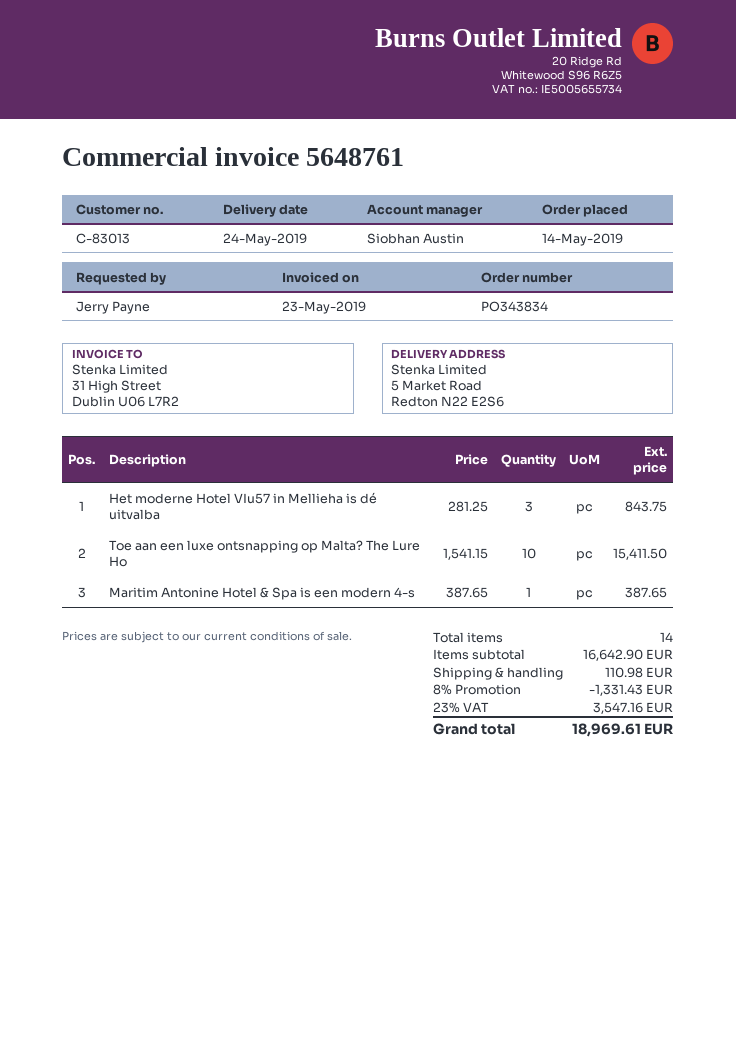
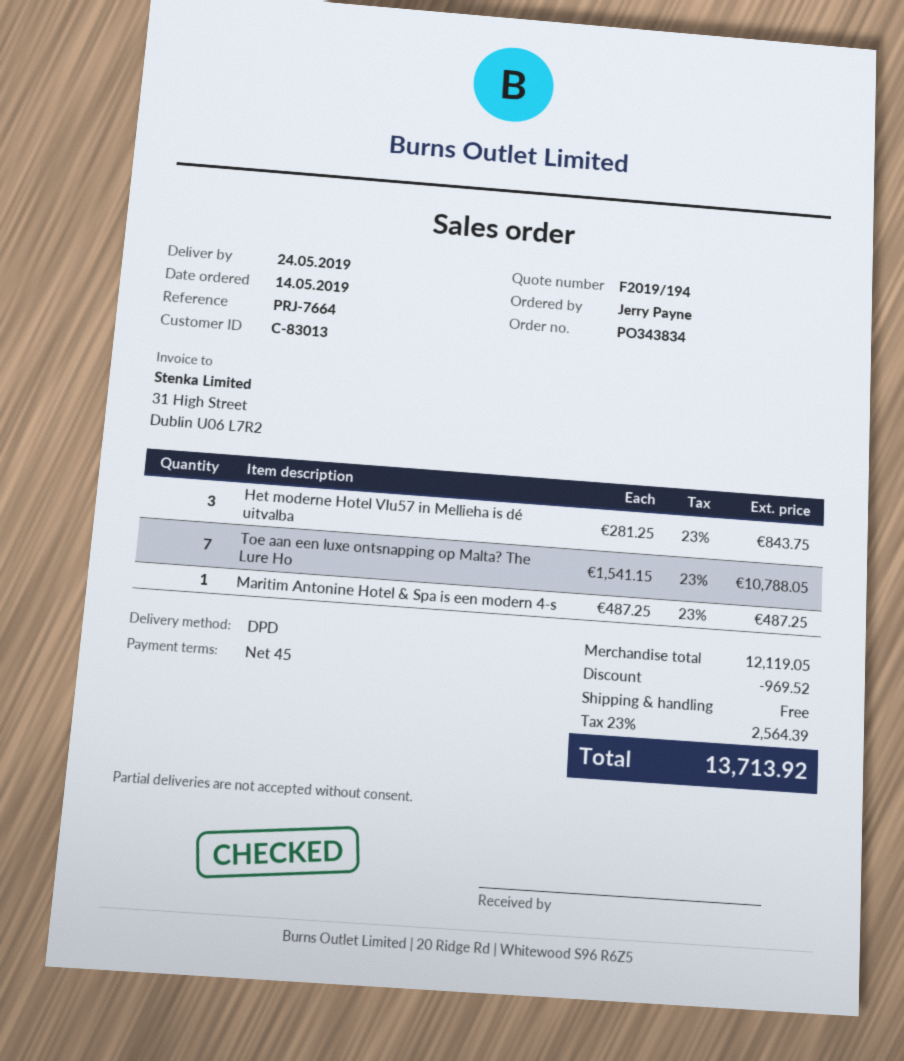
Toe aan een luxe ontsnapping op Malta? The Lure Ho: 10 x 1541.15 = 15411.50 -> 7 x 1541.15 = 10788.05
Maritim Antonine Hotel & Spa is een modern 4-s: 1 x 387.65 = 387.65 -> 1 x 487.25 = 487.25
subtotal: 16642.90 -> 12119.05
discount: 1331.43 -> 969.52
shipping: 110.98 -> 0.00
tax: 23% = 3547.16 -> 23% = 2564.39
total: 18969.61 -> 13713.92

